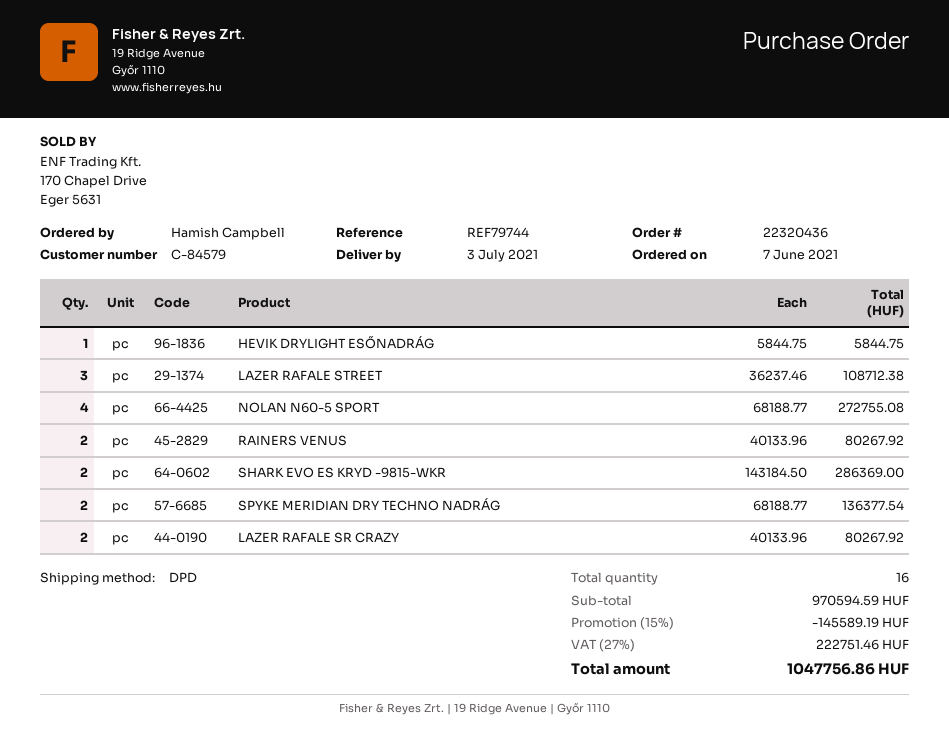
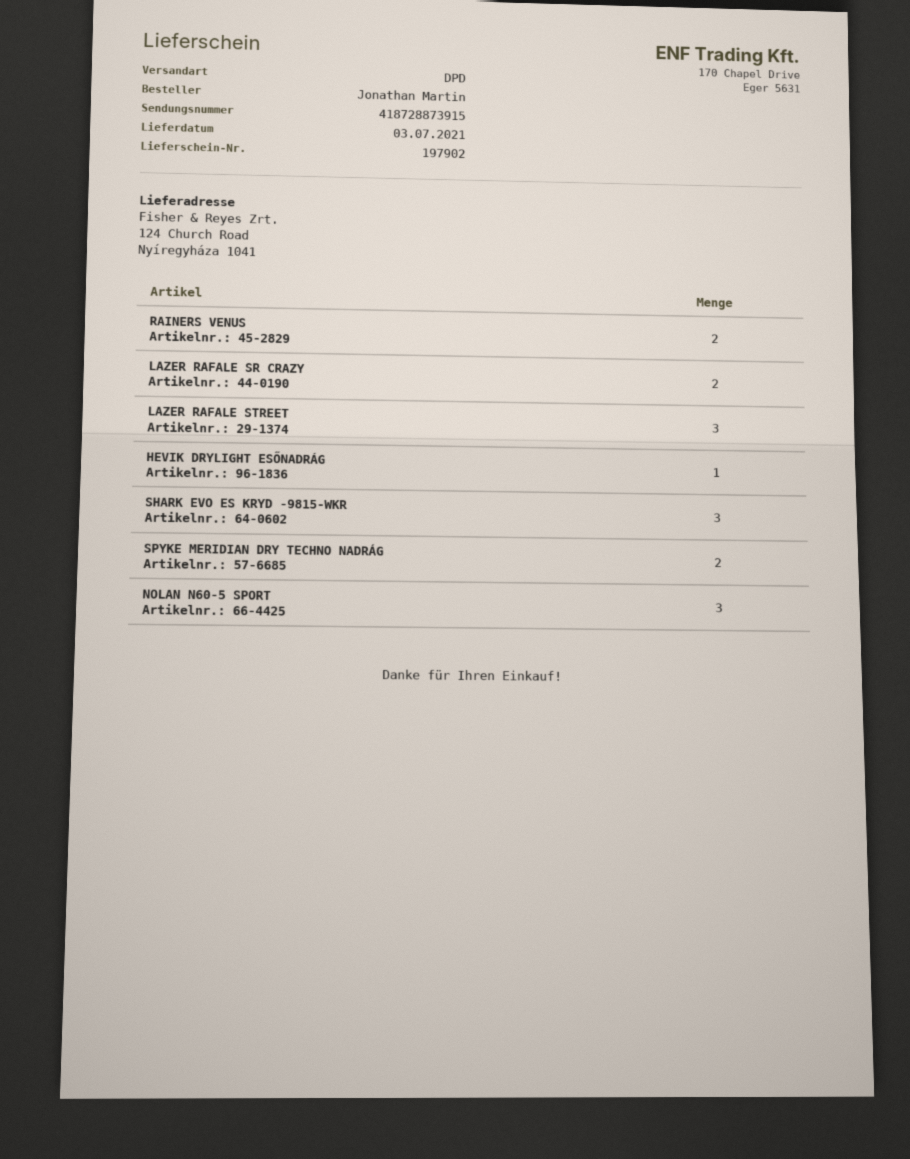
ordered by: Hamish Campbell -> Jonathan Martin
NOLAN N60-5 SPORT: 4 -> 3
SHARK EVO ES KRYD -9815-WKR: 2 -> 3

